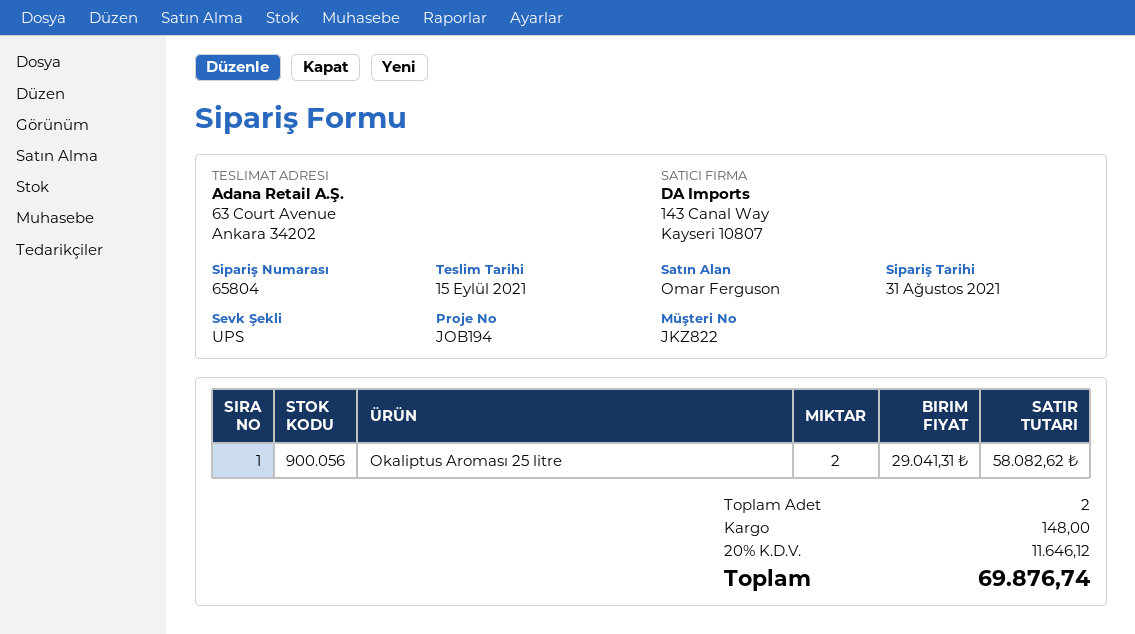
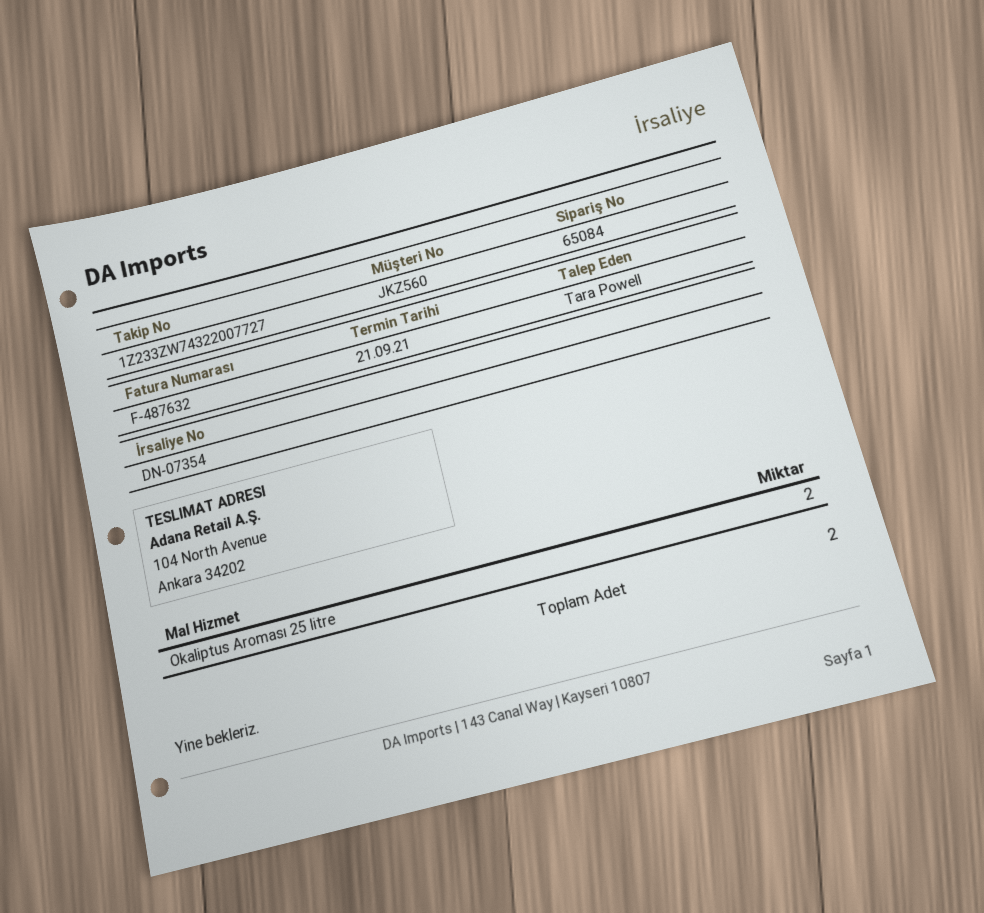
order number: 65804 -> 65084
delivery date: 2021-09-15 -> 2021-09-21
customer number: JKZ822 -> JKZ560
ordered by: Omar Ferguson -> Tara Powell
ship to: 63 Court Avenue, Ankara 34202 -> 104 North Avenue, Ankara 34202

